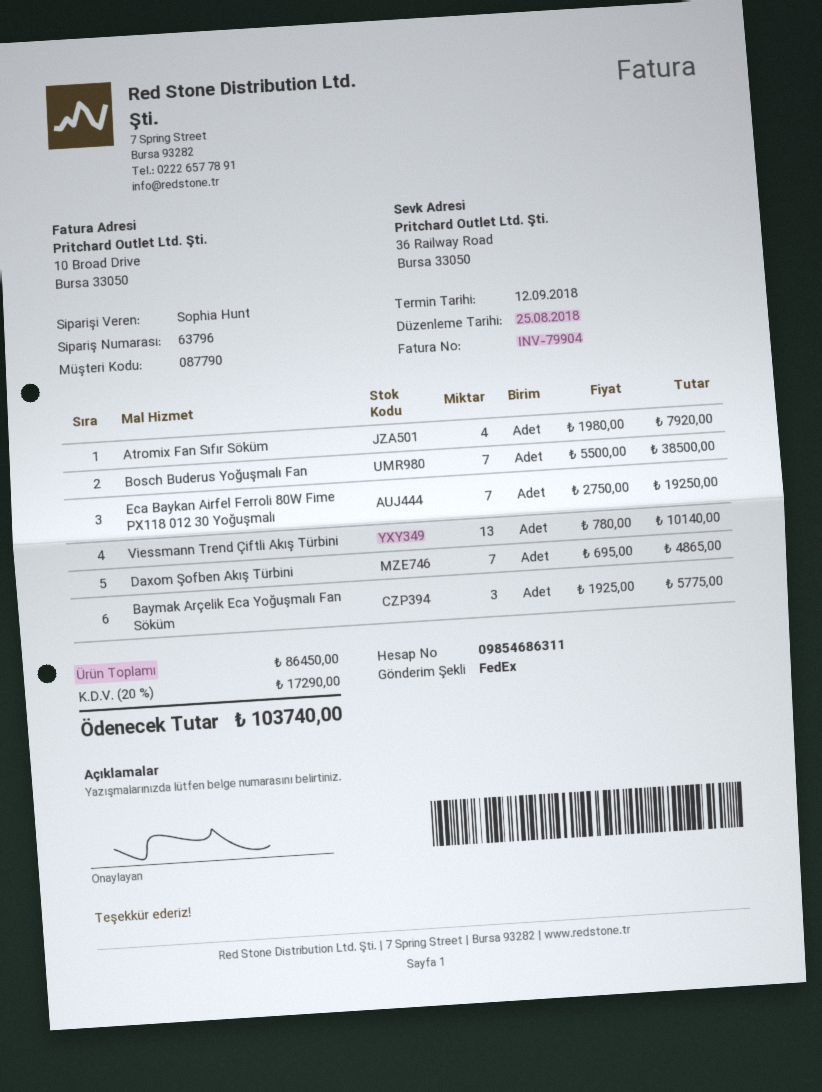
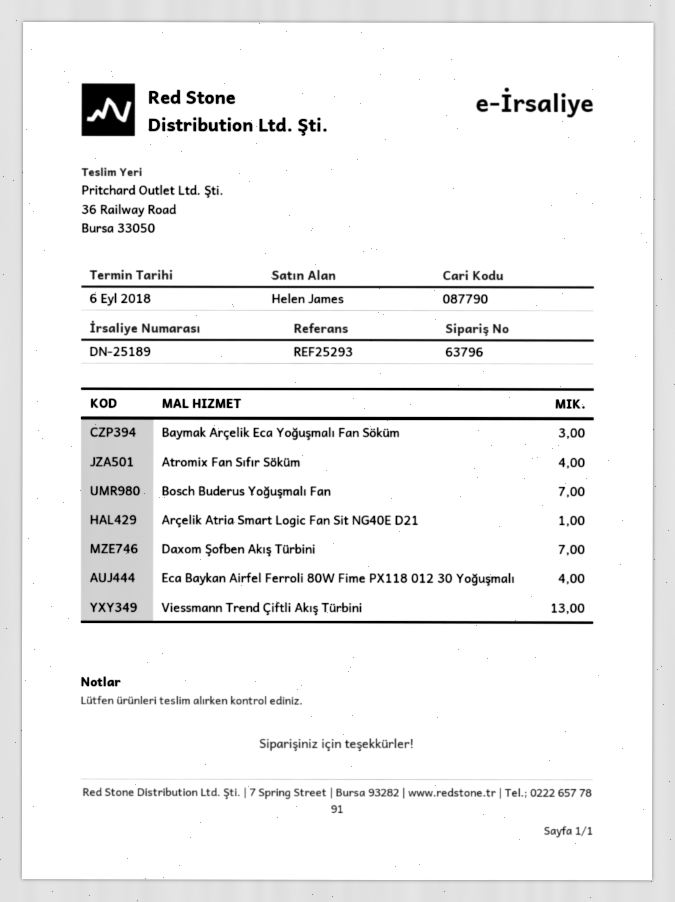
delivery date: 2018-09-12 -> 2018-09-06
ordered by: Sophia Hunt -> Helen James
Eca Baykan Airfel Ferroli 80W Fime PX118 012 30 Yoğuşmalı: 7 -> 4
Arçelik Atria Smart Logic Fan Sit NG40E D21: none -> 1

